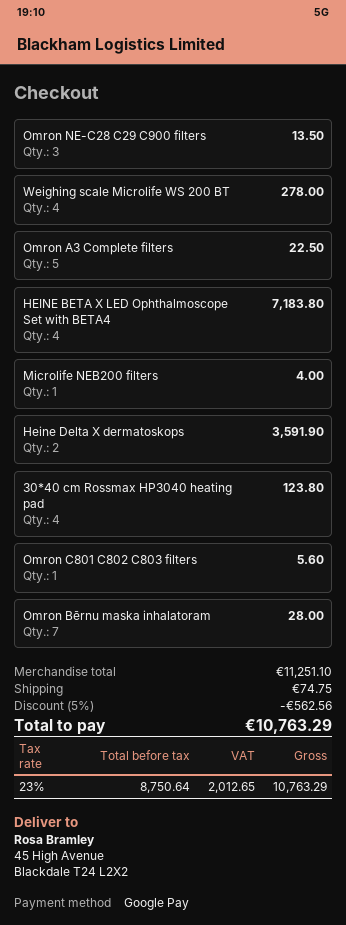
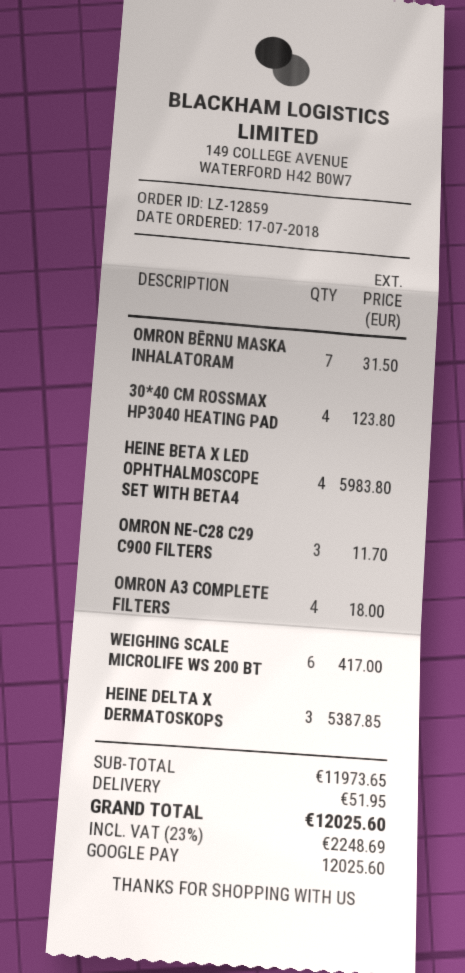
Omron NE-C28 C29 C900 filters: 3 for 13.50 -> 3 for 11.70
Weighing scale Microlife WS 200 BT: 4 for 278.00 -> 6 for 417.00
Omron A3 Complete filters: 5 for 22.50 -> 4 for 18.00
HEINE BETA X LED Ophthalmoscope Set with BETA4: 4 for 7183.80 -> 4 for 5983.80
Microlife NEB200 filters: 1 for 4.00 -> none
Heine Delta X dermatoskops: 2 for 3591.90 -> 3 for 5387.85
Omron C801 C802 C803 filters: 1 for 5.60 -> none
Omron Bērnu maska inhalatoram: 7 for 28.00 -> 7 for 31.50
subtotal: 11251.10 -> 11973.65
discount: 5% = 562.56 -> none
shipping: 74.75 -> 51.95
tax: 23% = 2012.65 -> 23% = 2248.69
total: 10763.29 -> 12025.60

